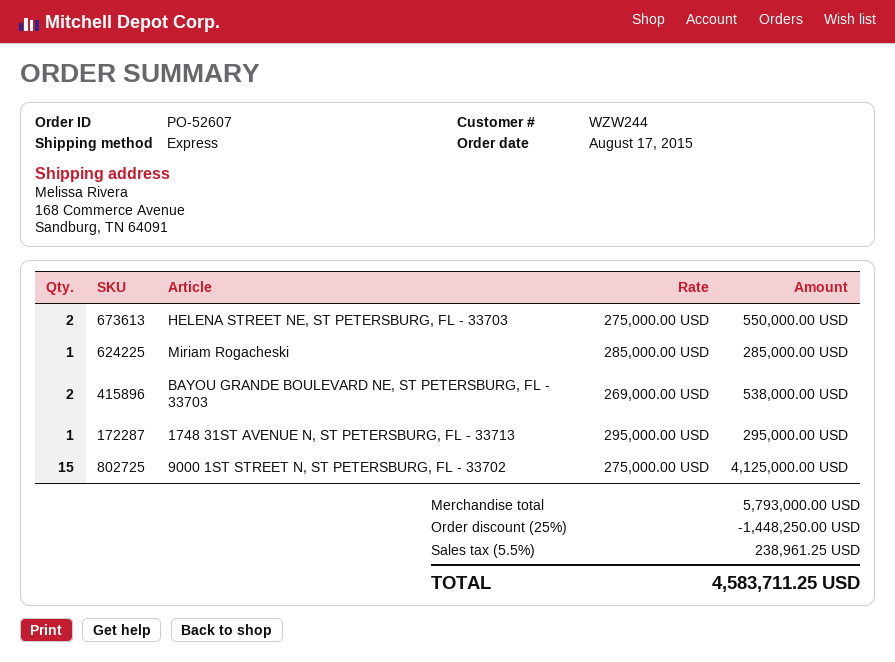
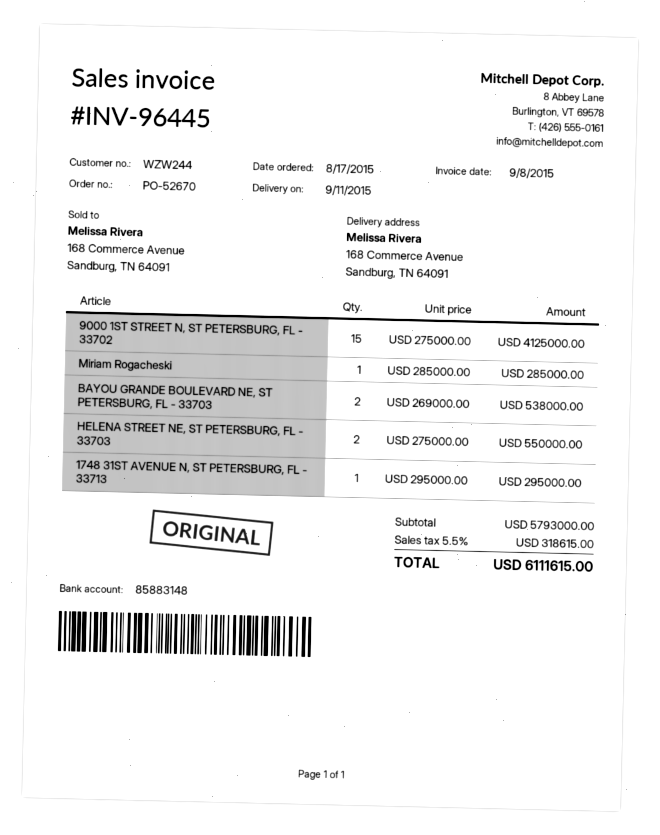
order number: PO-52607 -> PO-52670
discount: 25% = 1448250.00 -> none
tax: 5.5% = 238961.25 -> 5.5% = 318615.00
total: 4583711.25 -> 6111615.00

